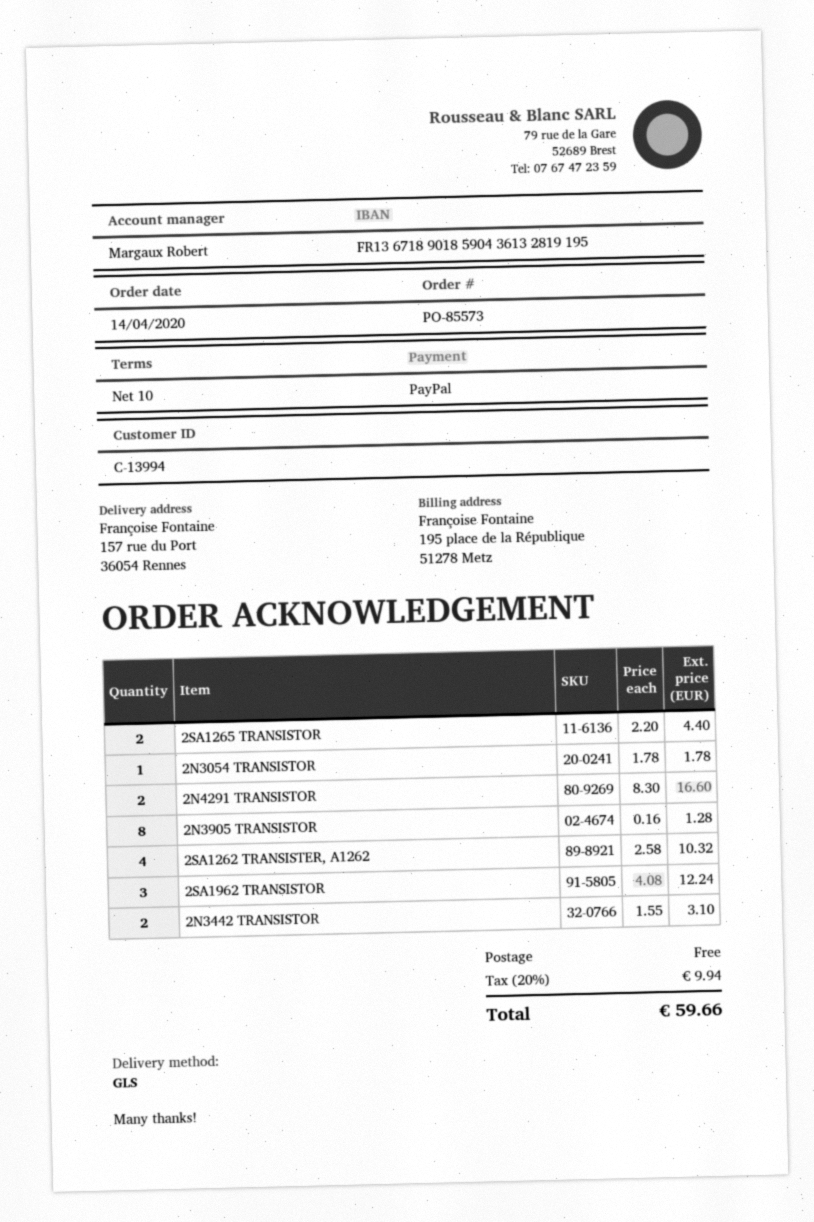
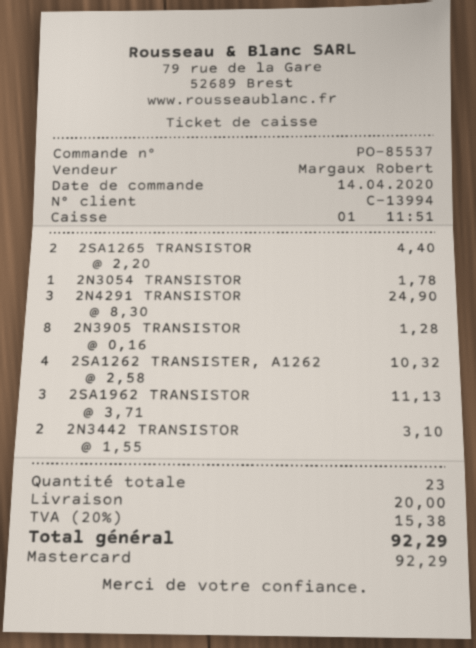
order number: PO-85573 -> PO-85537
payment method: PayPal -> Mastercard
2N4291 TRANSISTOR: 2 x 8.30 = 16.60 -> 3 x 8.30 = 24.90
2SA1962 TRANSISTOR: 3 x 4.08 = 12.24 -> 3 x 3.71 = 11.13
shipping: 0.00 -> 20.00
tax: 20% = 9.94 -> 20% = 15.38
total: 59.66 -> 92.29

